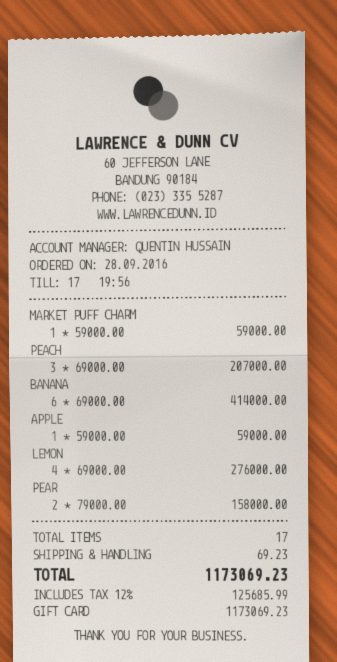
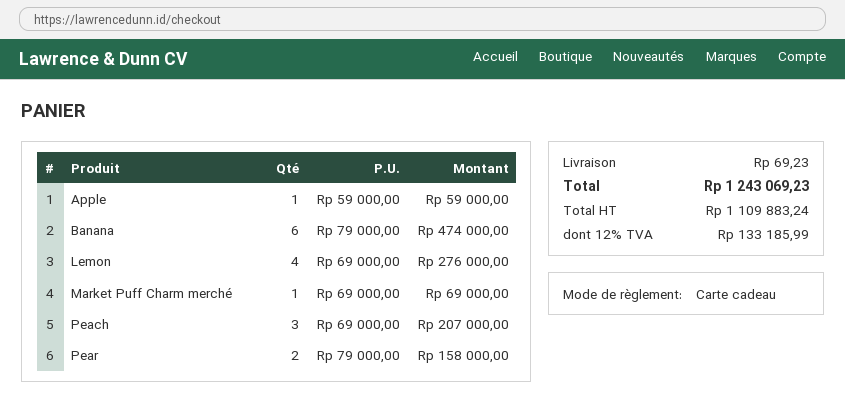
MARKET PUFF CHARM: 1 x 59000.00 = 59000.00 -> 1 x 69000.00 = 69000.00
BANANA: 6 x 69000.00 = 414000.00 -> 6 x 79000.00 = 474000.00
tax: 12% = 125685.99 -> 12% = 133185.99
total: 1173069.23 -> 1243069.23

